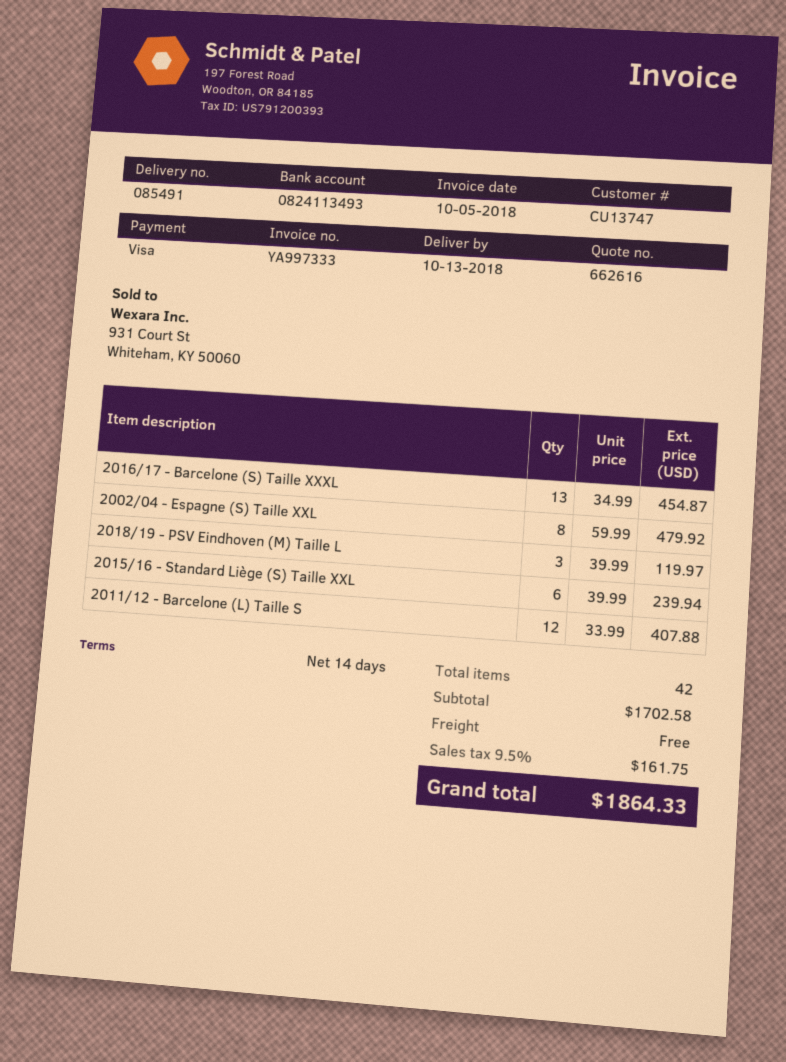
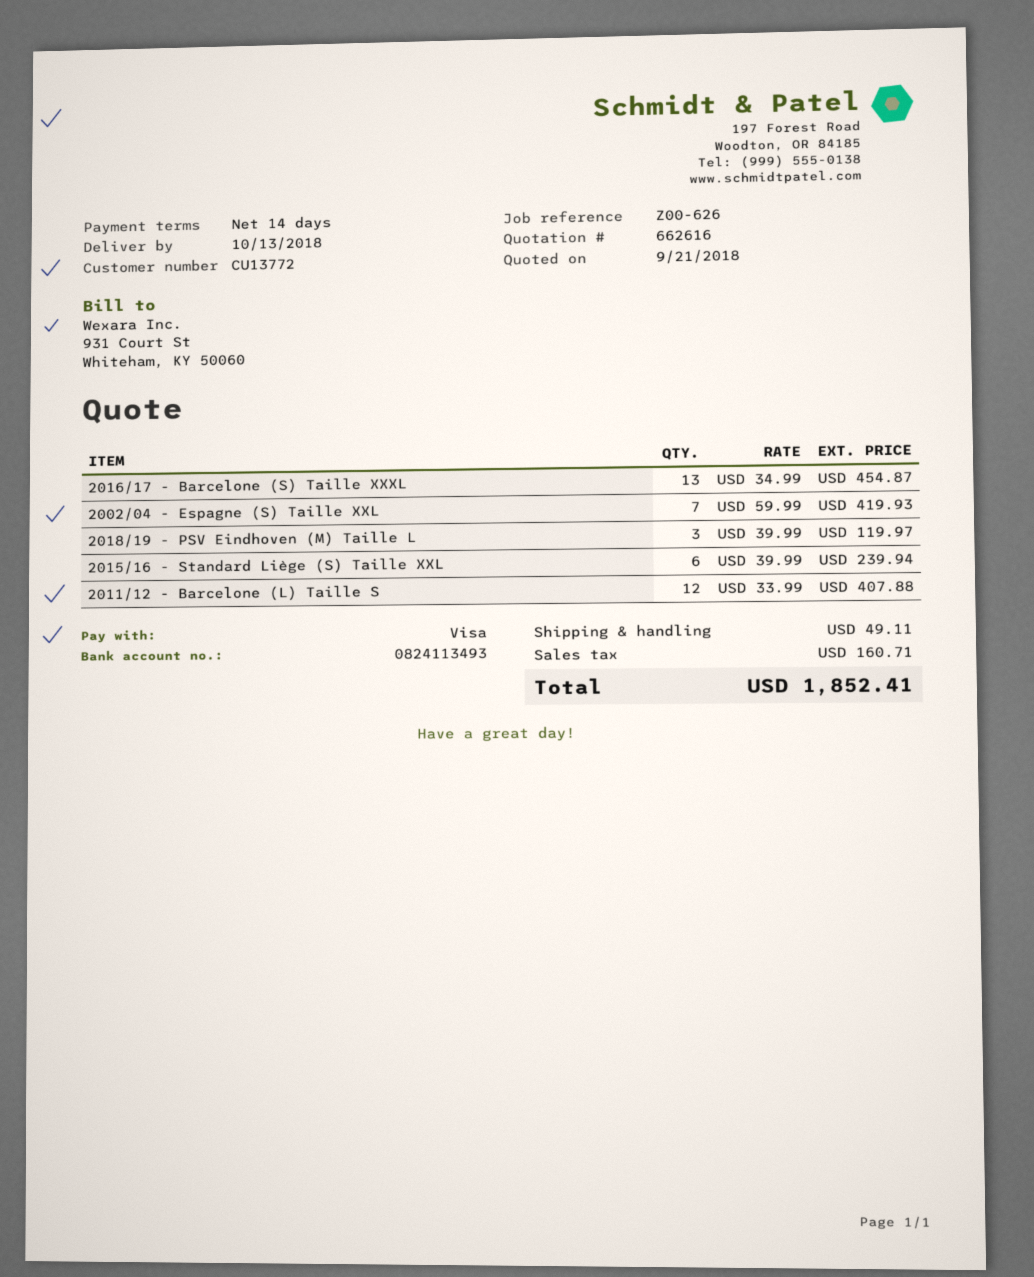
customer number: CU13747 -> CU13772
2002/04 - Espagne (S) Taille XXL: 8 x 59.99 = 479.92 -> 7 x 59.99 = 419.93
shipping: 0.00 -> 49.11
tax: 161.75 -> 160.71
total: 1864.33 -> 1852.41

